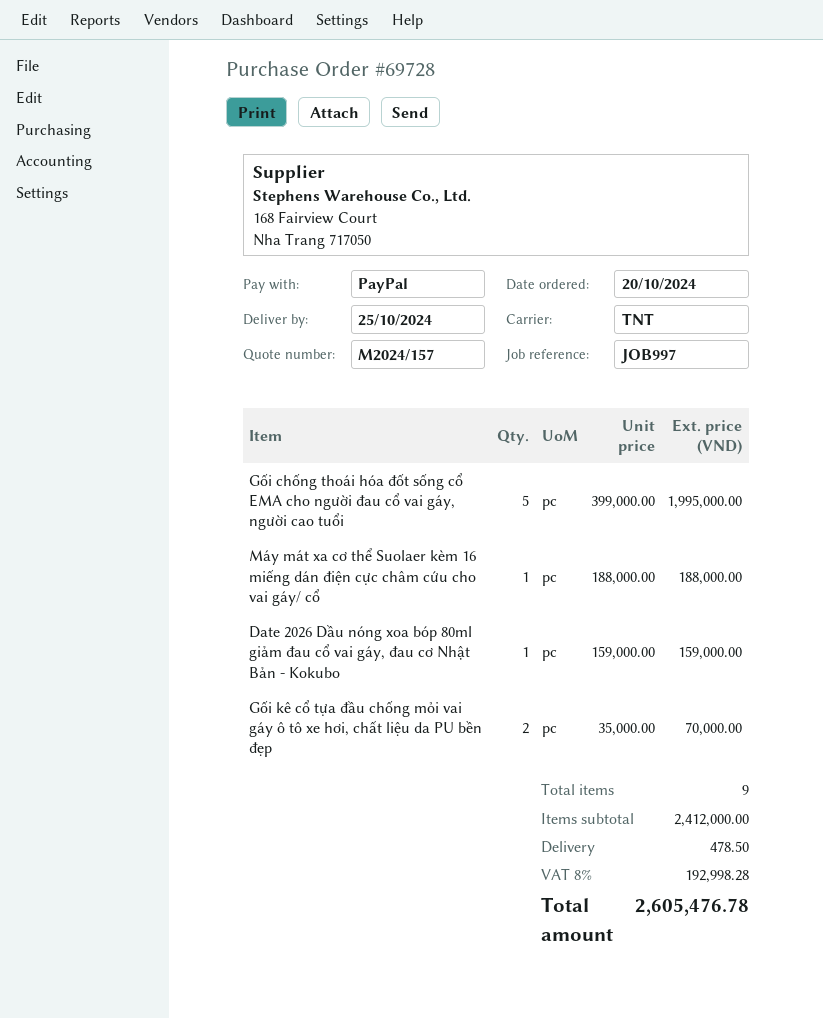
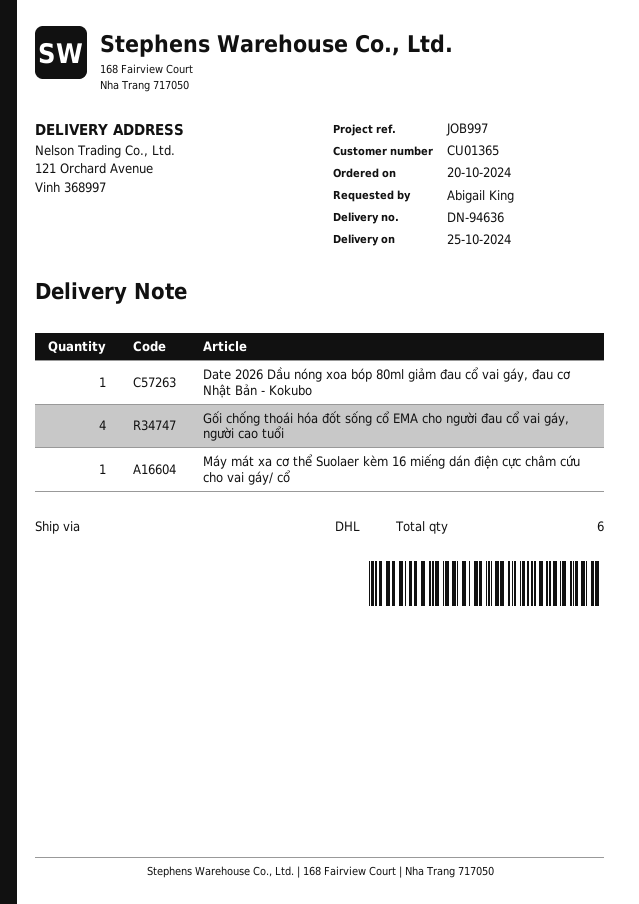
shipping method: TNT -> DHL
Gối chống thoái hóa đốt sống cổ EMA cho người đau cổ vai gáy, người cao tuổi: 5 -> 4
Gối kê cổ tựa đầu chống mỏi vai gáy ô tô xe hơi, chất liệu da PU bền đẹp: 2 -> none
total quantity: 9 -> 6

